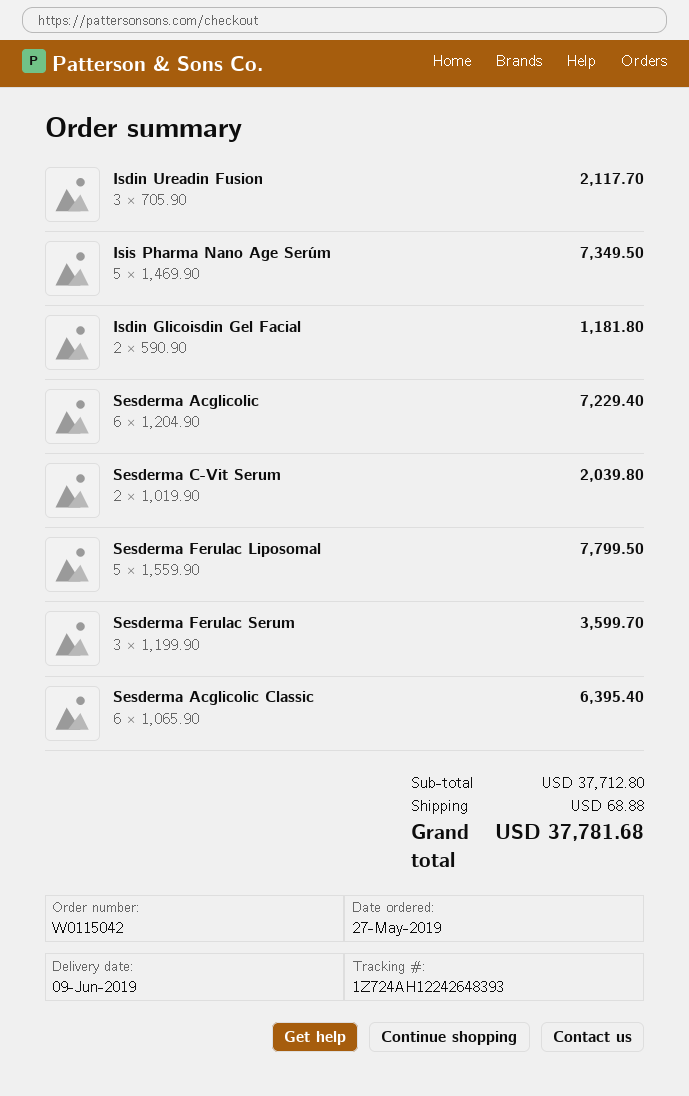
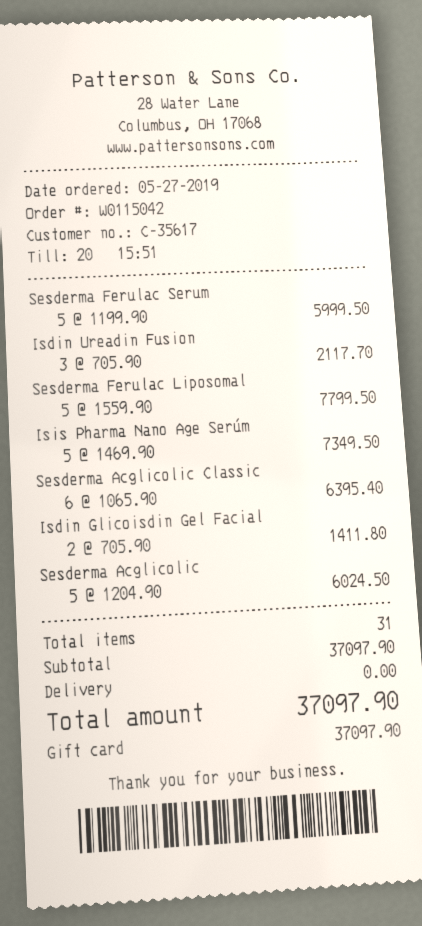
Isdin Glicoisdin Gel Facial: 2 x 590.90 = 1181.80 -> 2 x 705.90 = 1411.80
Sesderma Acglicolic: 6 x 1204.90 = 7229.40 -> 5 x 1204.90 = 6024.50
Sesderma C-Vit Serum: 2 x 1019.90 = 2039.80 -> none
Sesderma Ferulac Serum: 3 x 1199.90 = 3599.70 -> 5 x 1199.90 = 5999.50
subtotal: 37712.80 -> 37097.90
shipping: 68.88 -> 0.00
total: 37781.68 -> 37097.90

